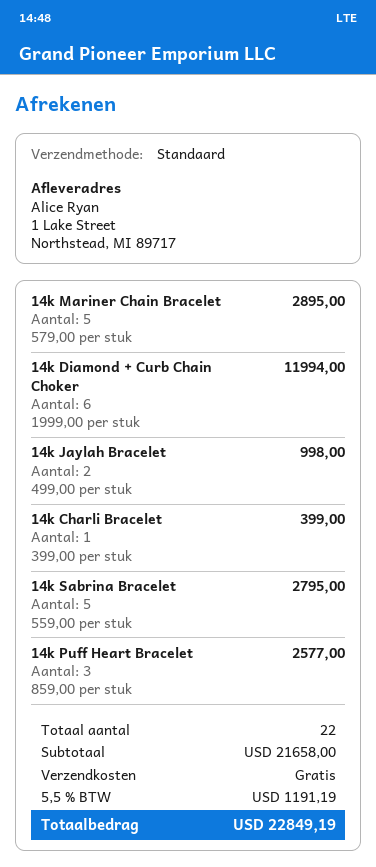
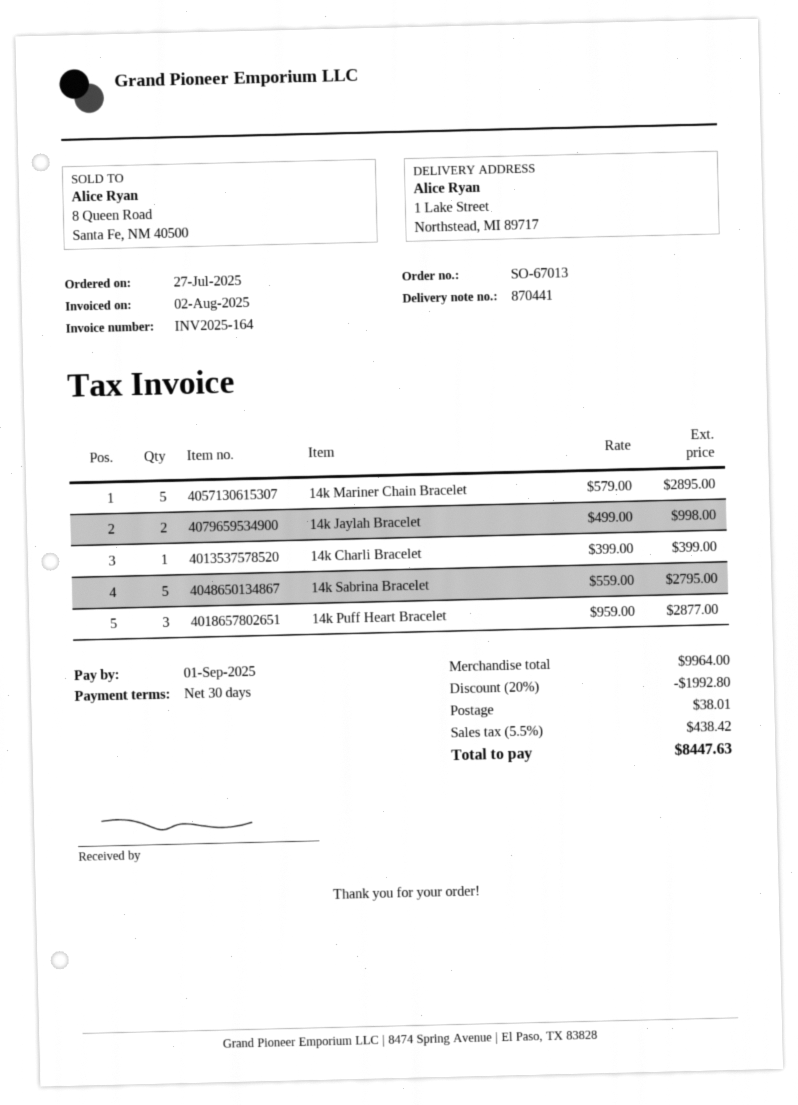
14k Diamond + Curb Chain Choker: 6 x 1999.00 = 11994.00 -> none
14k Puff Heart Bracelet: 3 x 859.00 = 2577.00 -> 3 x 959.00 = 2877.00
subtotal: 21658.00 -> 9964.00
discount: none -> 20% = 1992.80
shipping: 0.00 -> 38.01
tax: 5.5% = 1191.19 -> 5.5% = 438.42
total: 22849.19 -> 8447.63

